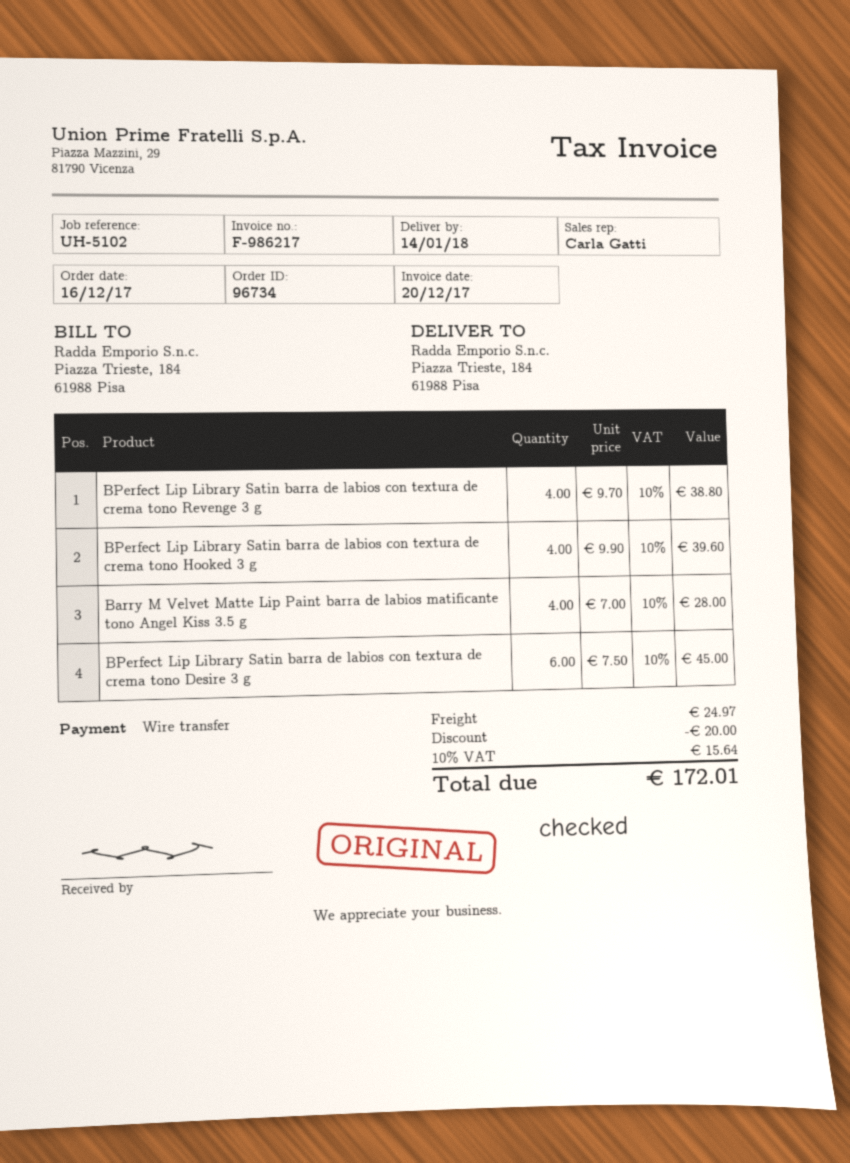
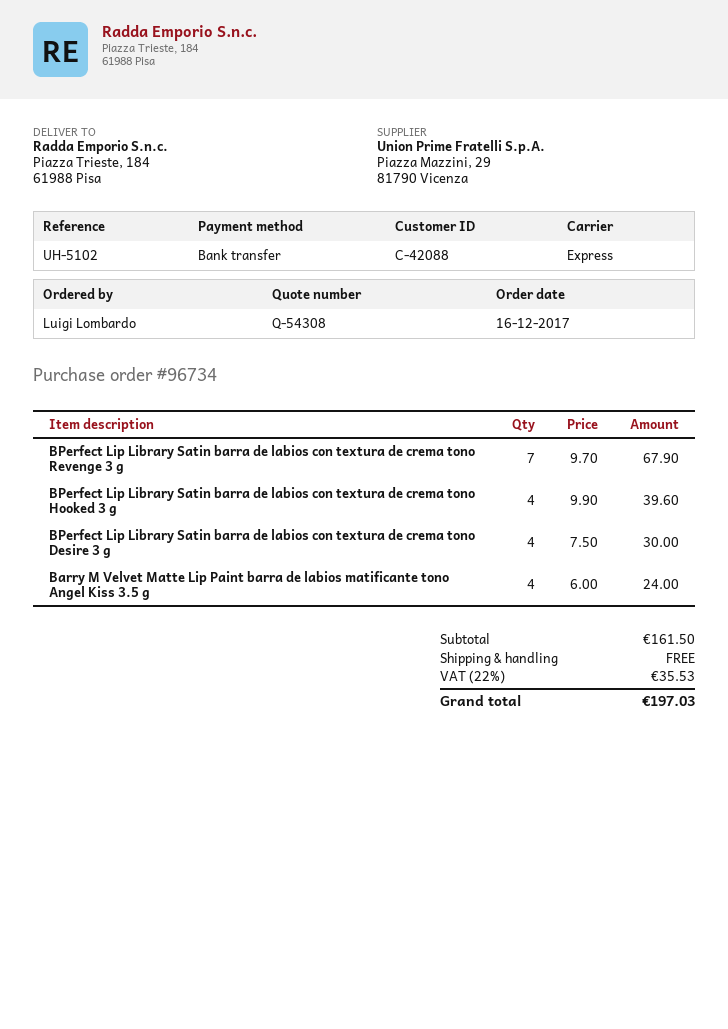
BPerfect Lip Library Satin barra de labios con textura de crema tono Revenge 3 g: 4 x 9.70 = 38.80 -> 7 x 9.70 = 67.90
Barry M Velvet Matte Lip Paint barra de labios matificante tono Angel Kiss 3.5 g: 4 x 7.00 = 28.00 -> 4 x 6.00 = 24.00
BPerfect Lip Library Satin barra de labios con textura de crema tono Desire 3 g: 6 x 7.50 = 45.00 -> 4 x 7.50 = 30.00
discount: 20.00 -> none
shipping: 24.97 -> 0.00
tax: 10% = 15.64 -> 22% = 35.53
total: 172.01 -> 197.03

